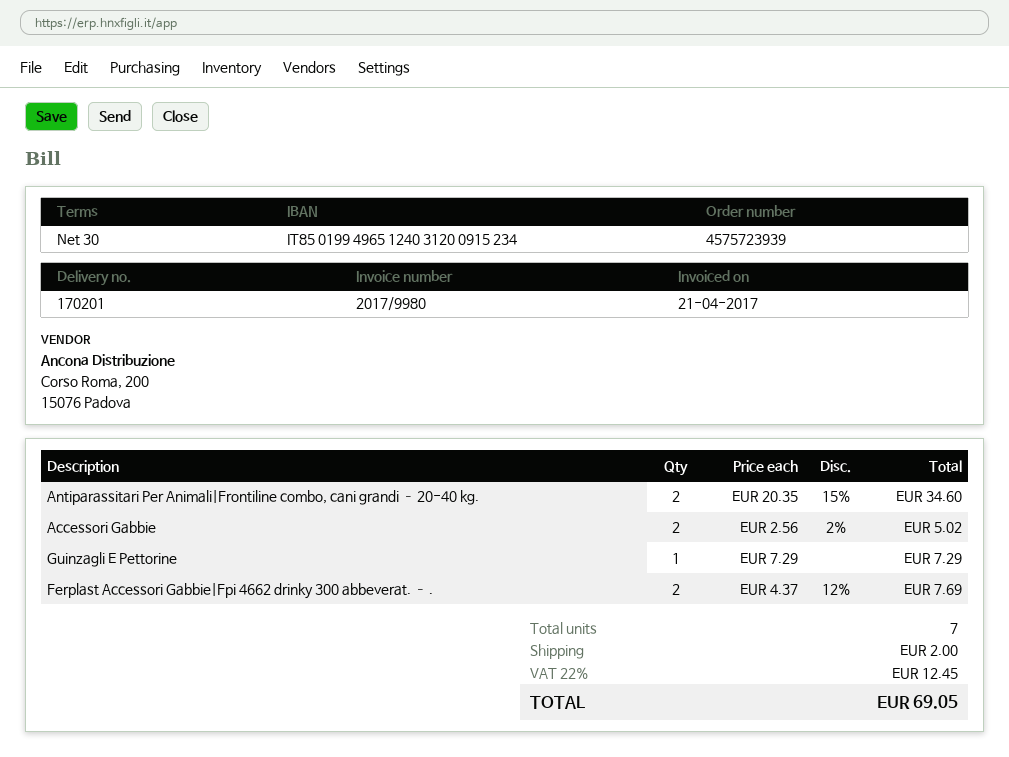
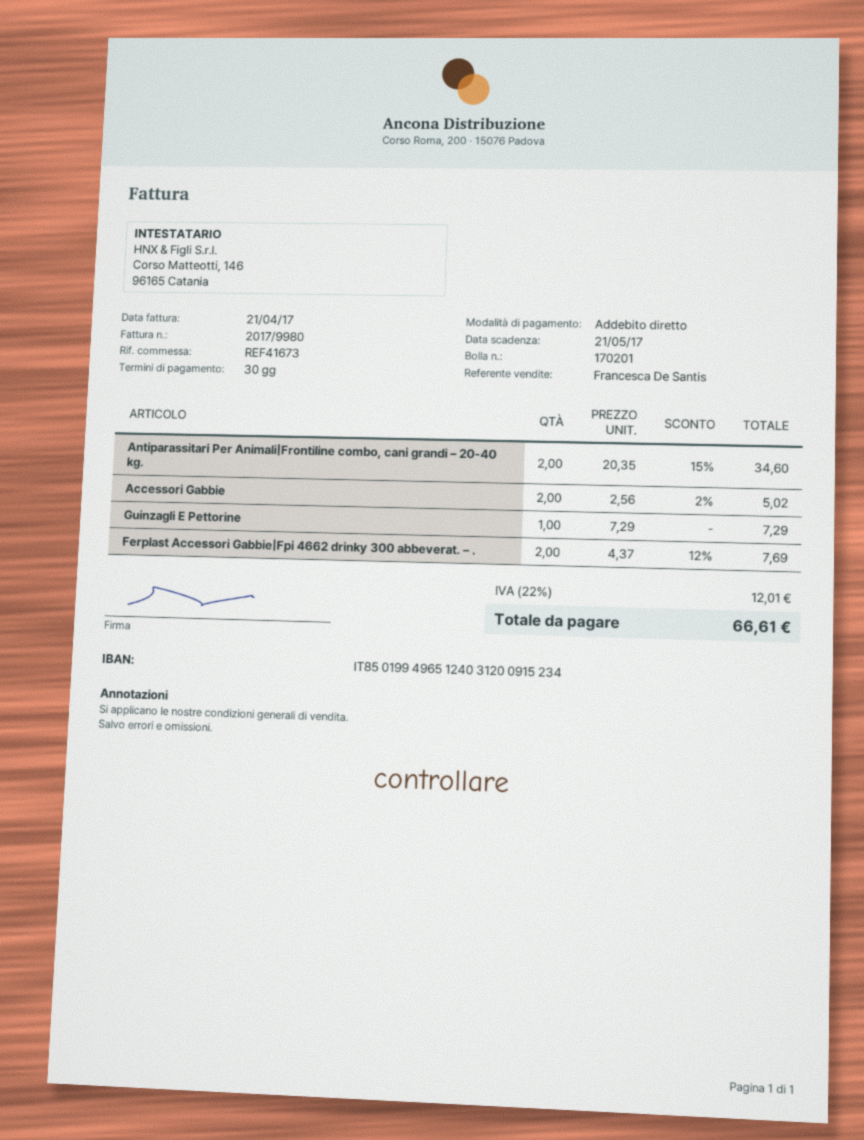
shipping: 2.00 -> none
tax: 22% = 12.45 -> 22% = 12.01
total: 69.05 -> 66.61

